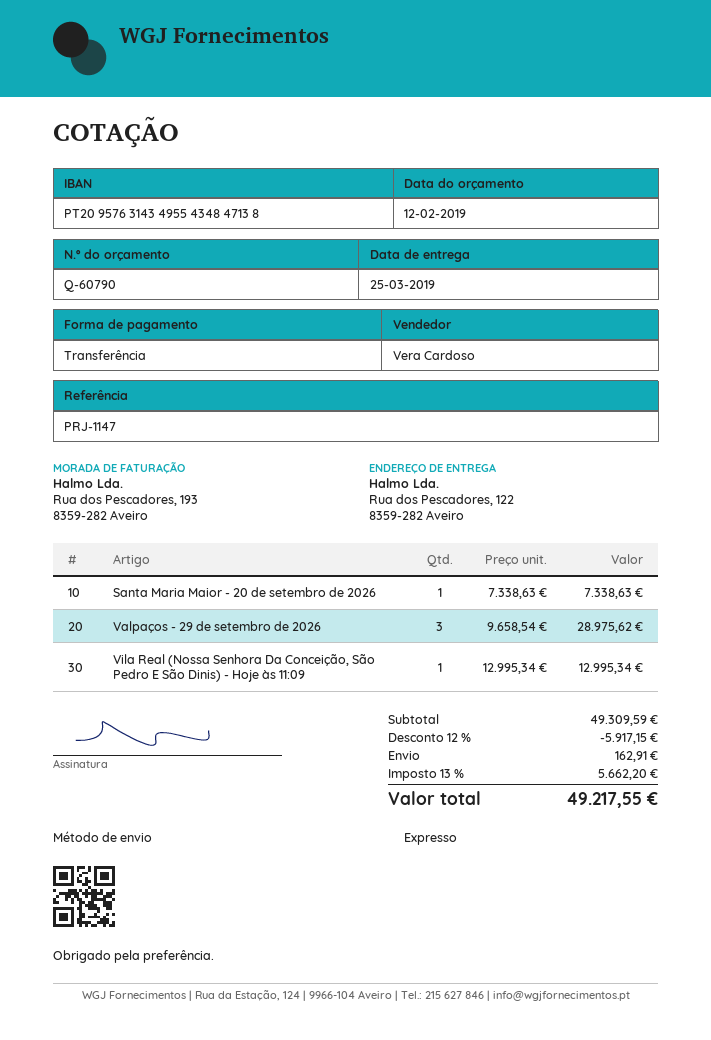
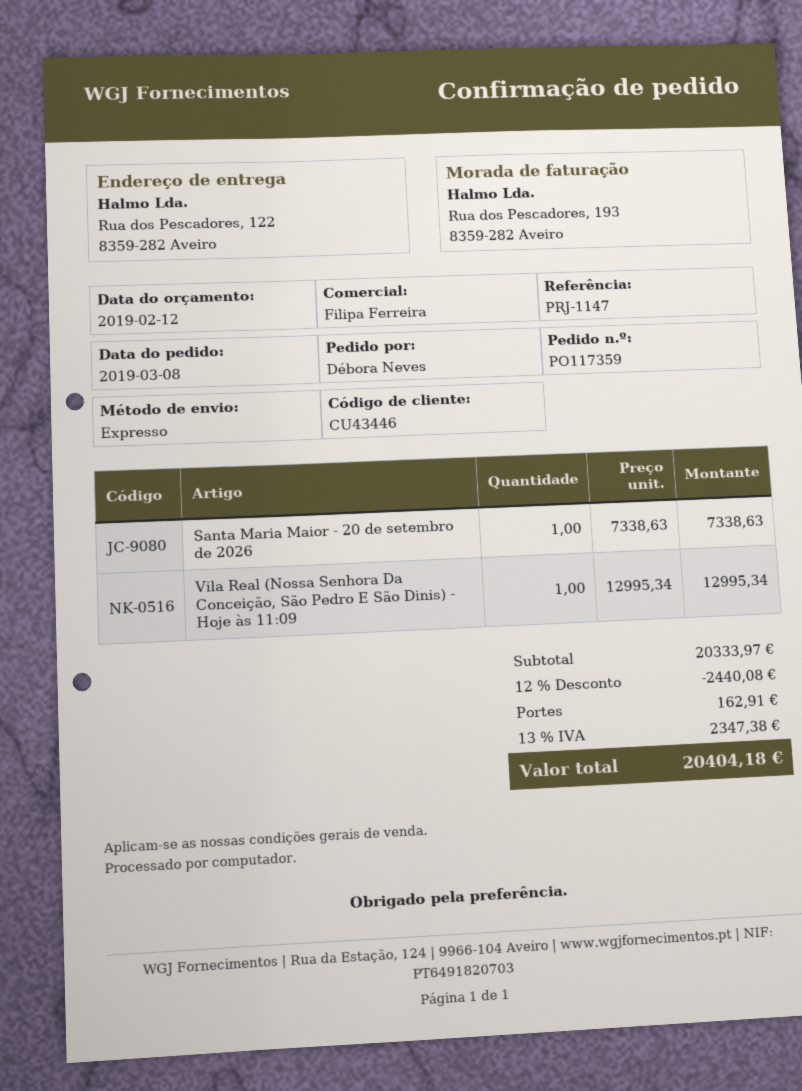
sales rep: Vera Cardoso -> Filipa Ferreira
Valpaços - 29 de setembro de 2026: 3 x 9658.54 = 28975.62 -> none
subtotal: 49309.59 -> 20333.97
discount: 12% = 5917.15 -> 12% = 2440.08
tax: 13% = 5662.20 -> 13% = 2347.38
total: 49217.55 -> 20404.18

